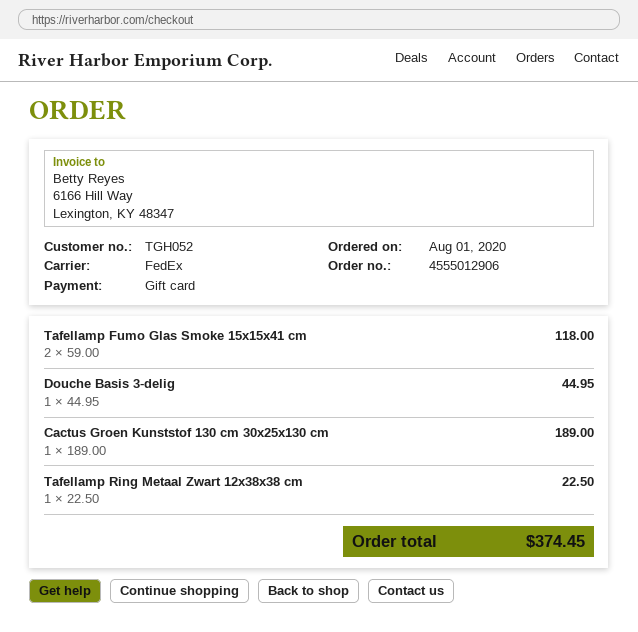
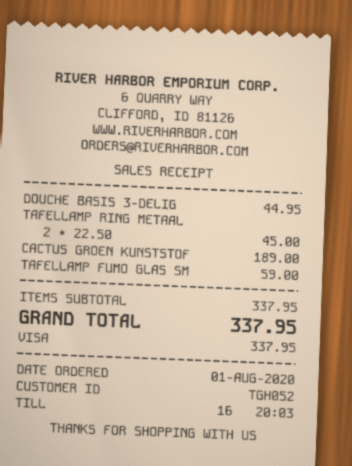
payment method: gift card -> Visa
Tafellamp Fumo Glas Smoke 15x15x41 cm: 2 x 59.00 = 118.00 -> 1 x 59.00 = 59.00
Tafellamp Ring Metaal Zwart 12x38x38 cm: 1 x 22.50 = 22.50 -> 2 x 22.50 = 45.00
total: 374.45 -> 337.95

